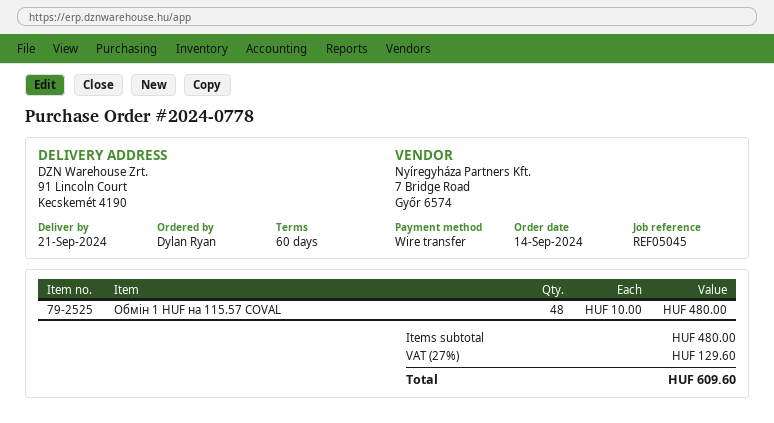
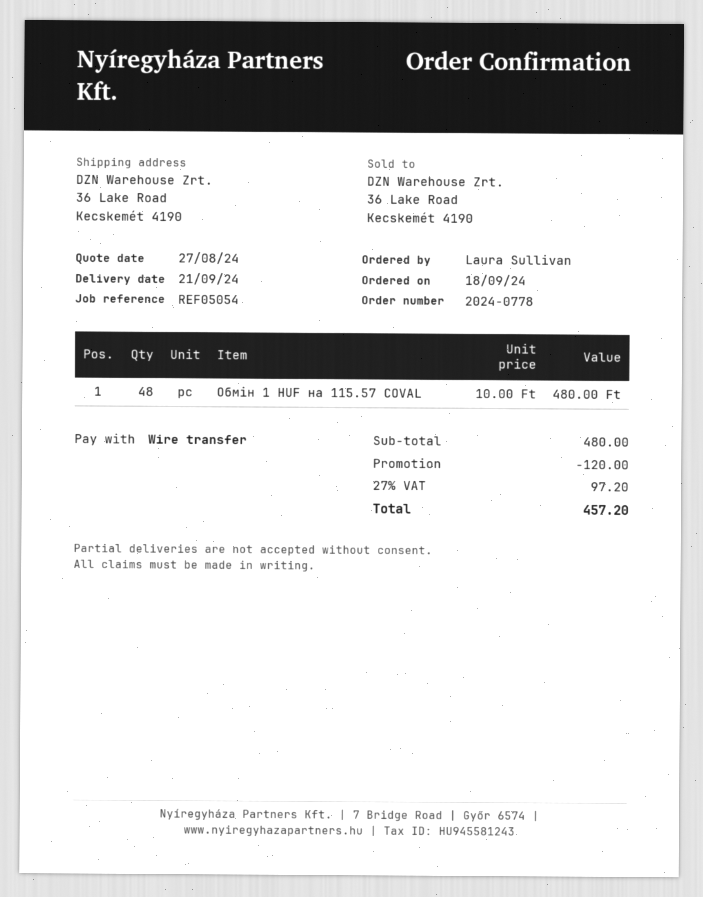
order date: 2024-09-14 -> 2024-09-18
reference: REF05045 -> REF05054
ordered by: Dylan Ryan -> Laura Sullivan
ship to: 91 Lincoln Court, Kecskemét 4190 -> 36 Lake Road, Kecskemét 4190
discount: none -> 120.00
tax: 27% = 129.60 -> 27% = 97.20
total: 609.60 -> 457.20

